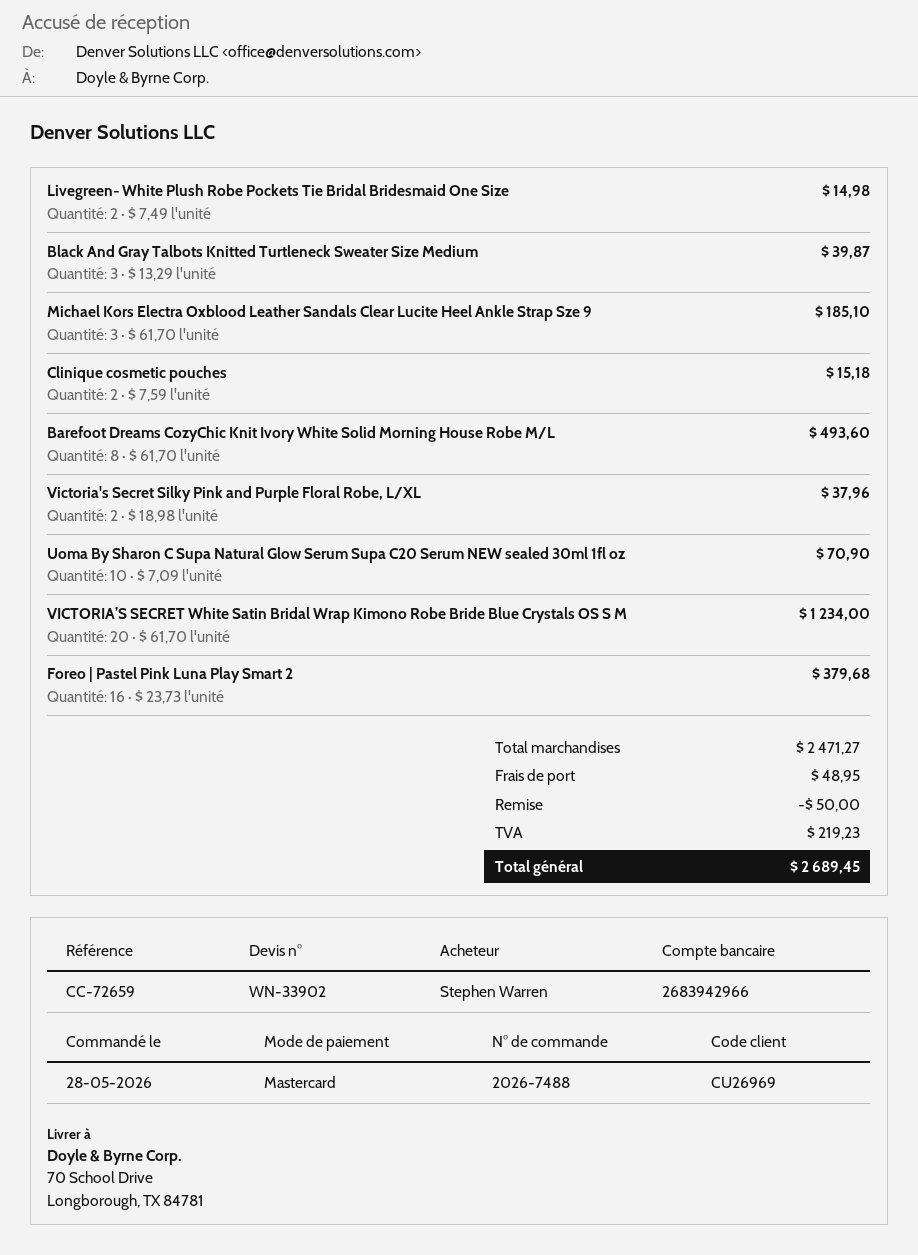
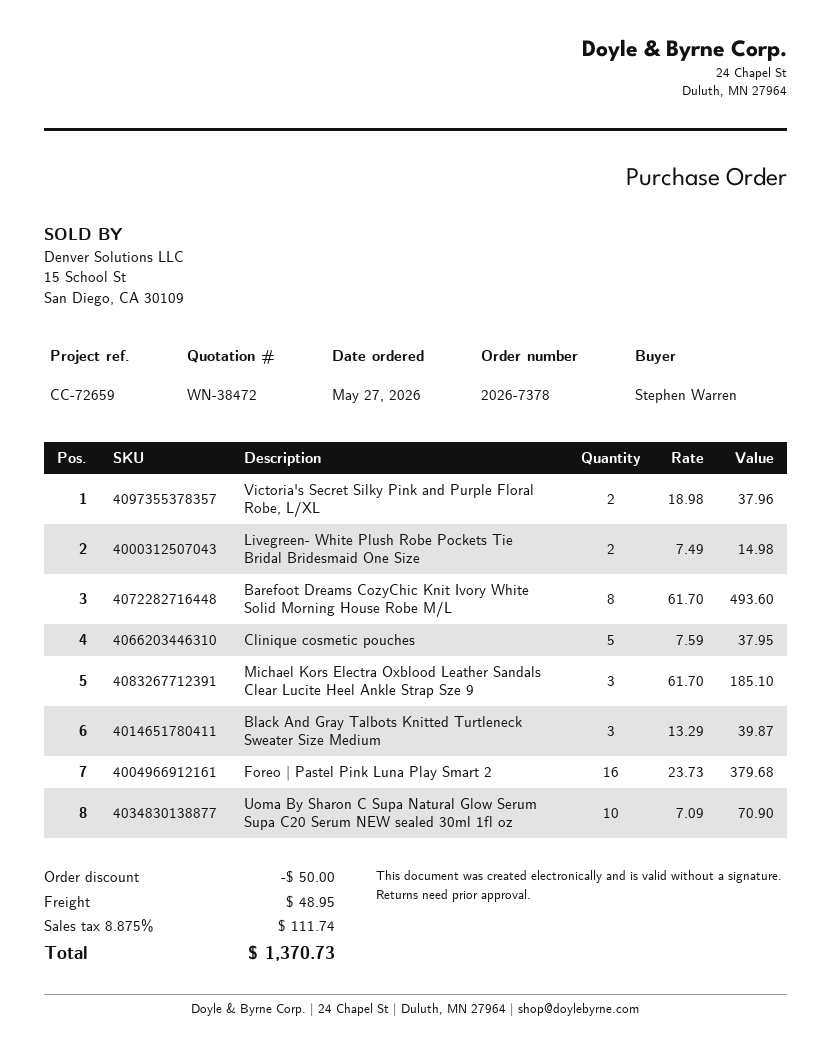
quote number: WN-33902 -> WN-38472
order number: 2026-7488 -> 2026-7378
order date: 2026-05-28 -> 2026-05-27
Clinique cosmetic pouches: 2 x 7.59 = 15.18 -> 5 x 7.59 = 37.95
VICTORIA’S SECRET White Satin Bridal Wrap Kimono Robe Bride Blue Crystals OS S M: 20 x 61.70 = 1234.00 -> none
tax: 219.23 -> 111.74
total: 2689.45 -> 1370.73

